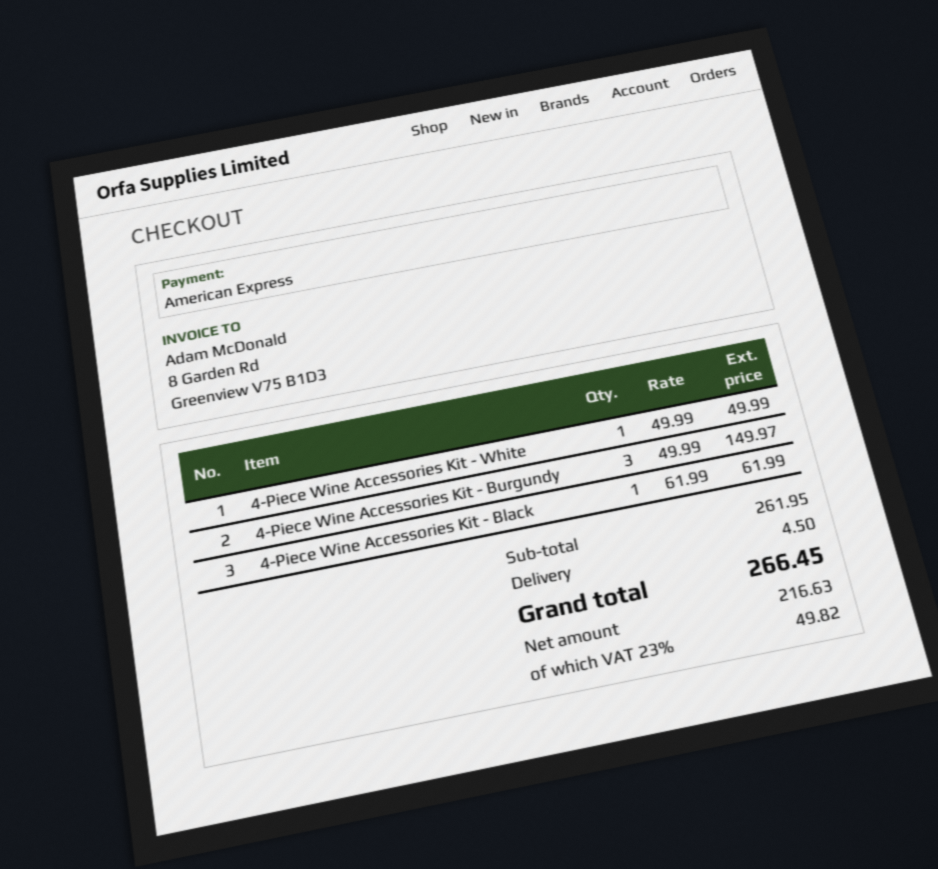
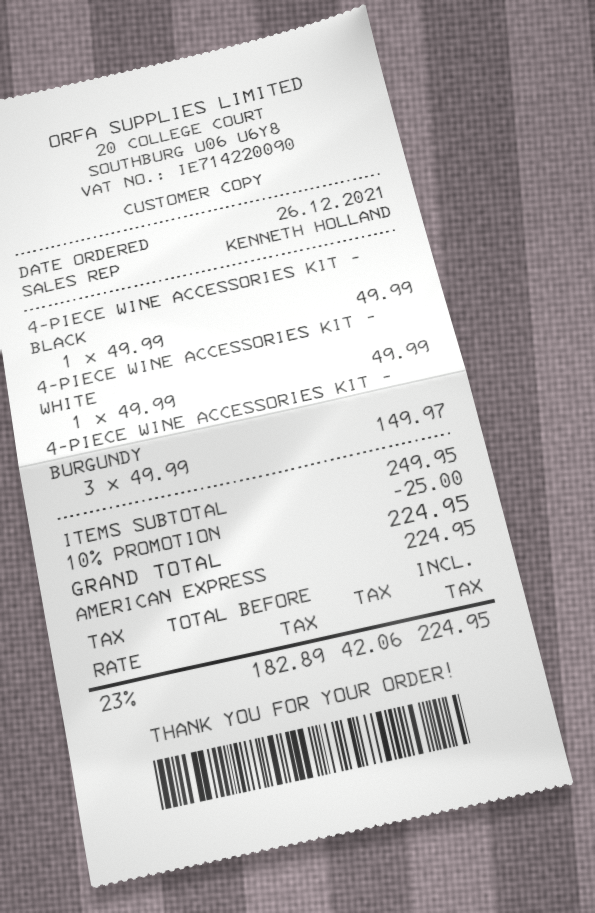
4-Piece Wine Accessories Kit - Black: 1 x 61.99 = 61.99 -> 1 x 49.99 = 49.99
subtotal: 261.95 -> 249.95
discount: none -> 10% = 25.00
shipping: 4.50 -> none
net: 216.63 -> 182.89
tax: 23% = 49.82 -> 23% = 42.06
total: 266.45 -> 224.95

